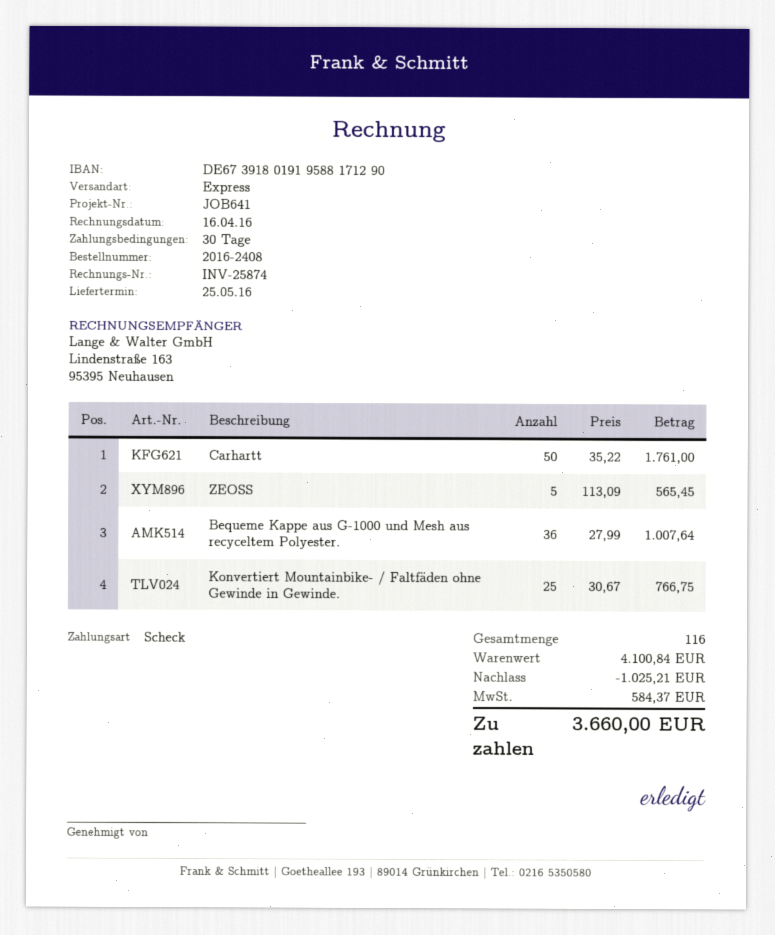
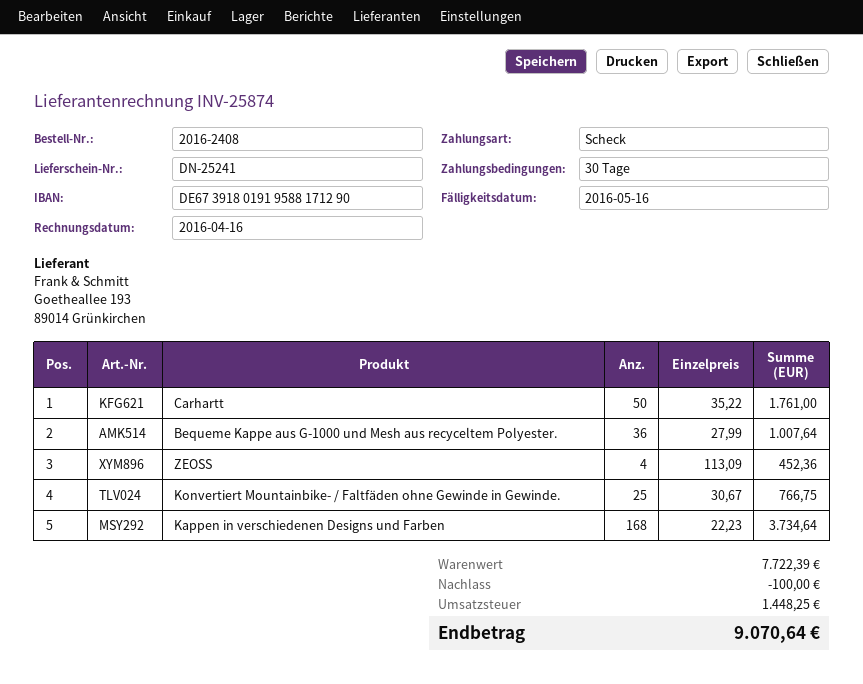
ZEOSS: 5 x 113.09 = 565.45 -> 4 x 113.09 = 452.36
Kappen in verschiedenen Designs und Farben: none -> 168 x 22.23 = 3734.64
subtotal: 4100.84 -> 7722.39
discount: 1025.21 -> 100.00
tax: 584.37 -> 1448.25
total: 3660.00 -> 9070.64

